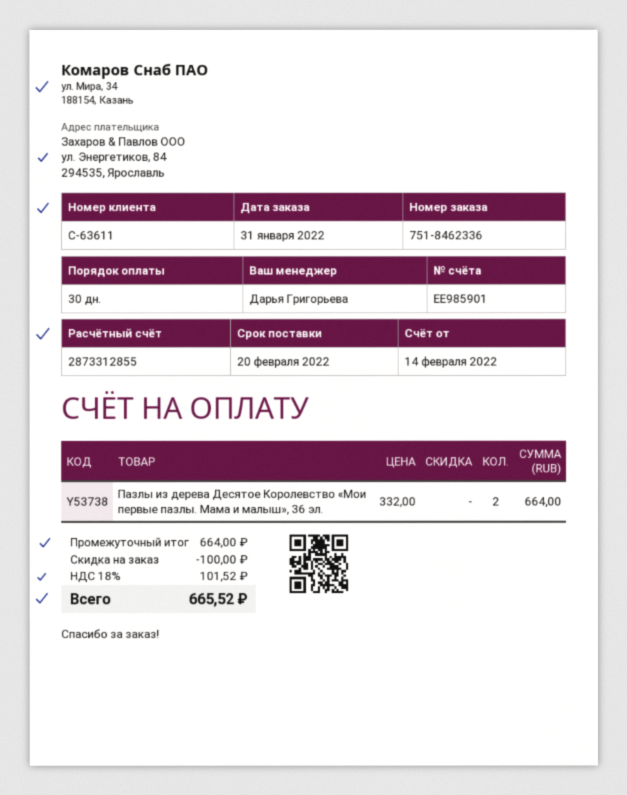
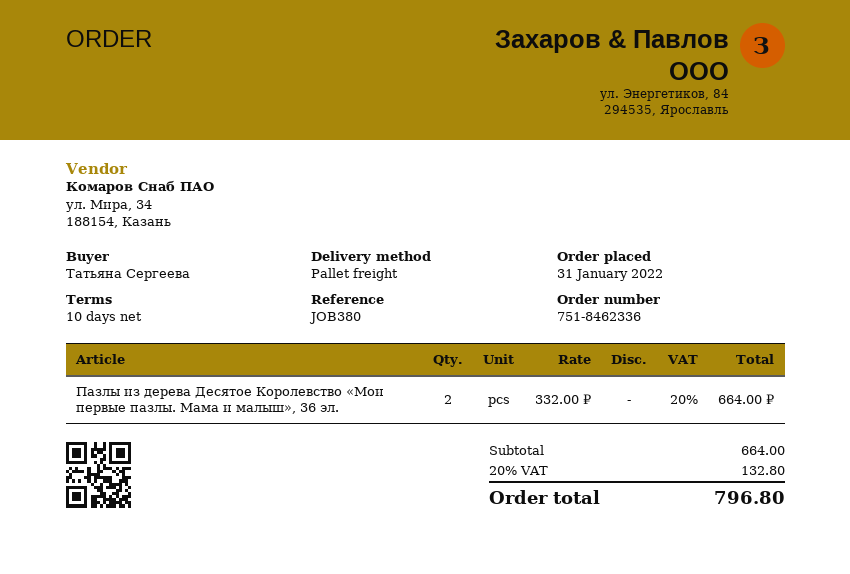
payment terms: 30 days -> 10 days
discount: 100.00 -> none
tax: 18% = 101.52 -> 20% = 132.80
total: 665.52 -> 796.80

